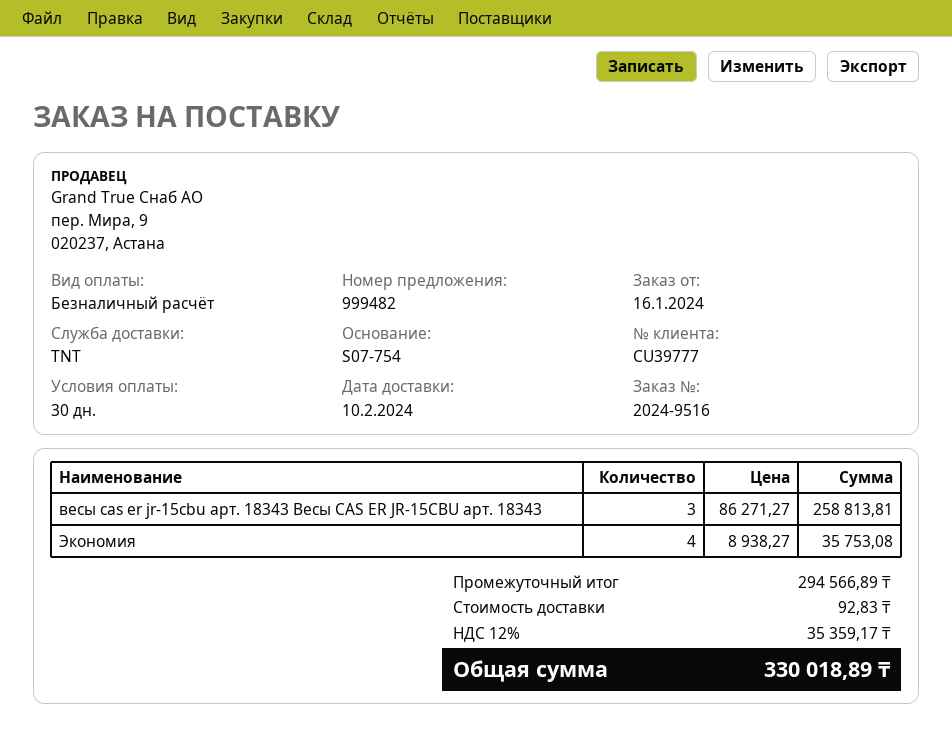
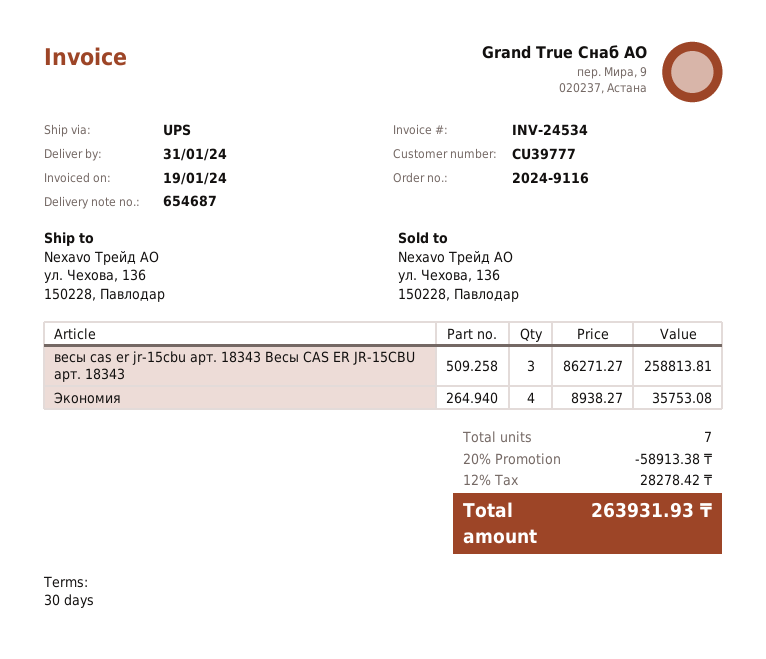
order number: 2024-9516 -> 2024-9116
delivery date: 2024-02-10 -> 2024-01-31
shipping method: TNT -> UPS
discount: none -> 20% = 58913.38
shipping: 92.83 -> none
tax: 12% = 35359.17 -> 12% = 28278.42
total: 330018.89 -> 263931.93

